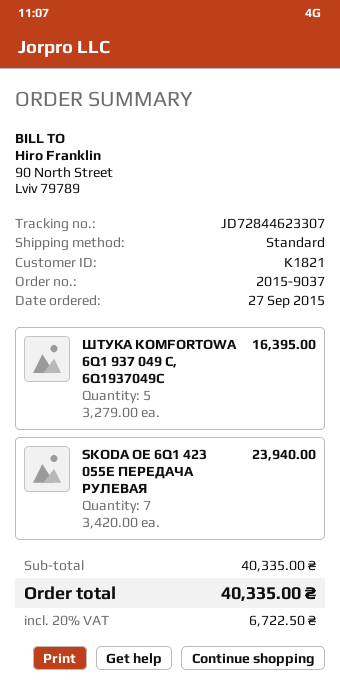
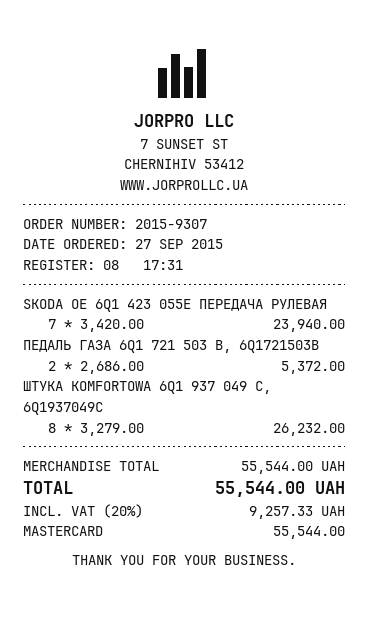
order number: 2015-9037 -> 2015-9307
ШТУКА KOMFORTOWA 6Q1 937 049 C, 6Q1937049C: 5 x 3279.00 = 16395.00 -> 8 x 3279.00 = 26232.00
ПЕДАЛЬ ГАЗА 6Q1 721 503 B, 6Q1721503B: none -> 2 x 2686.00 = 5372.00
subtotal: 40335.00 -> 55544.00
tax: 20% = 6722.50 -> 20% = 9257.33
total: 40335.00 -> 55544.00

